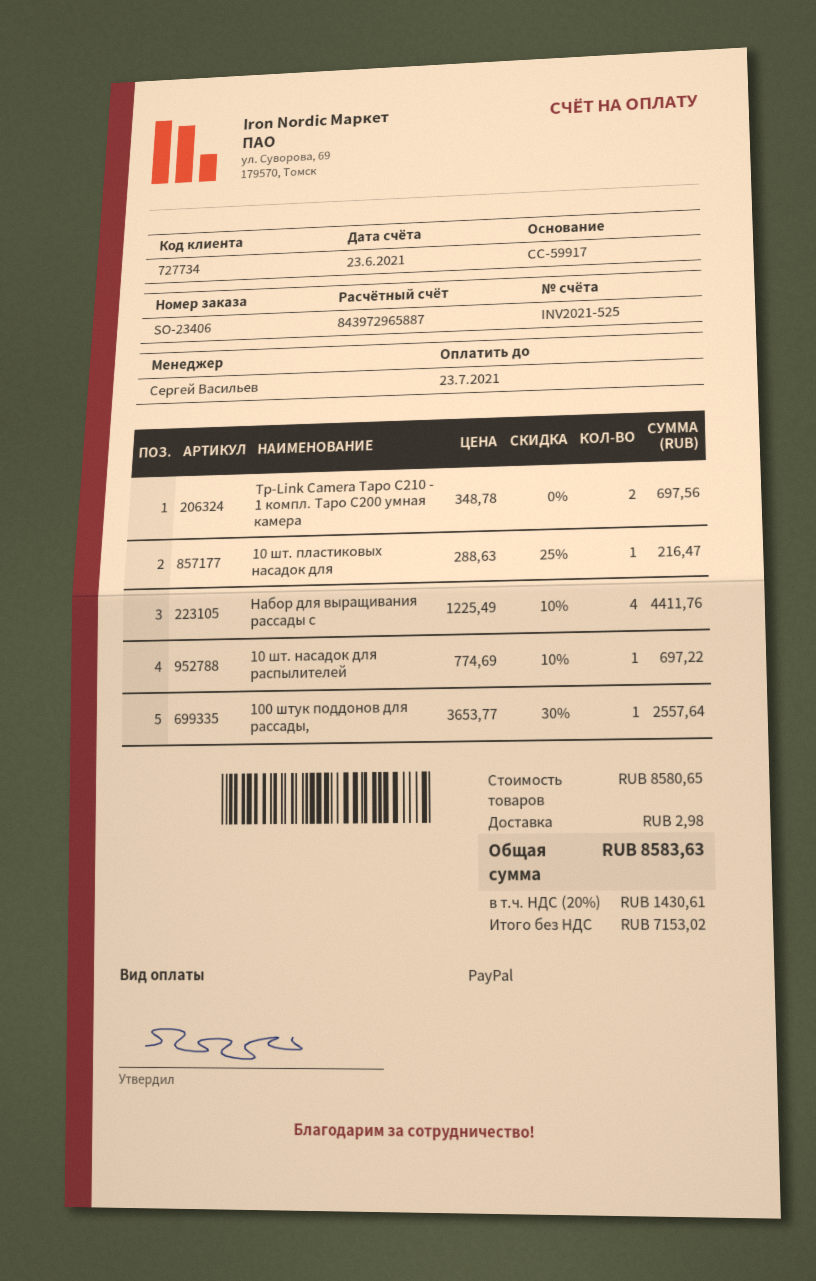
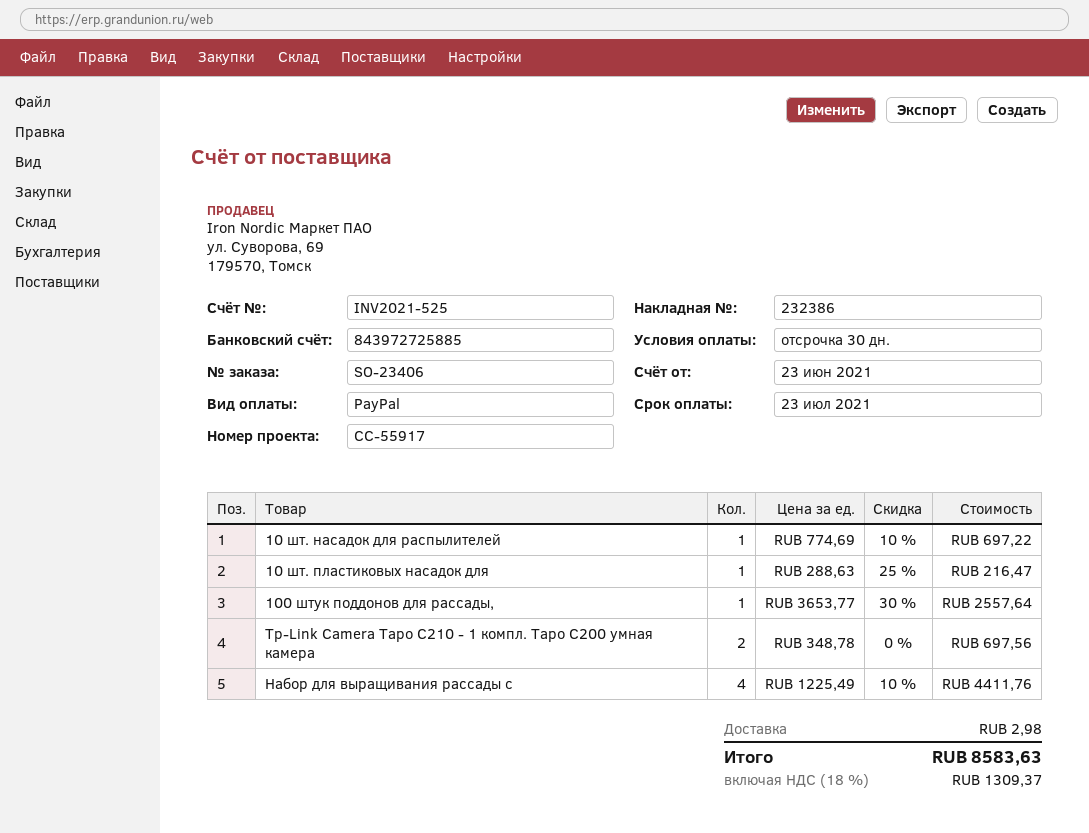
reference: CC-59917 -> CC-55917
bank account: 843972965887 -> 843972725885
tax: 20% = 1430.61 -> 18% = 1309.37

